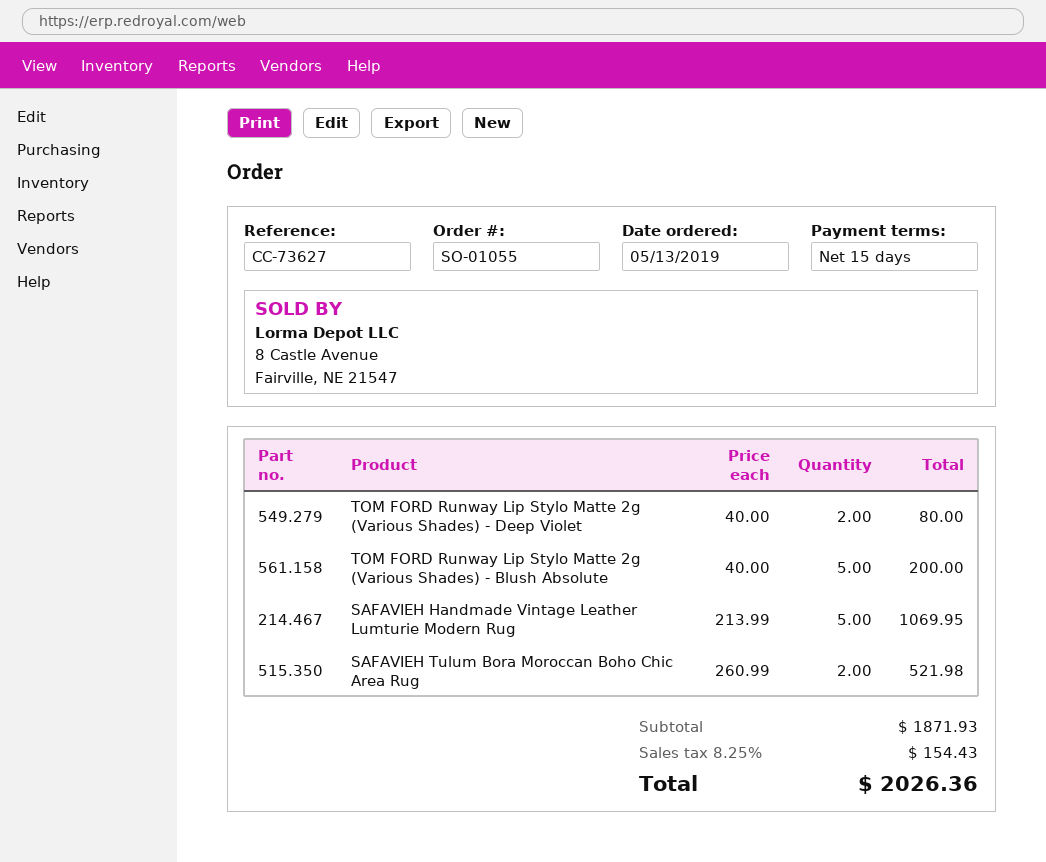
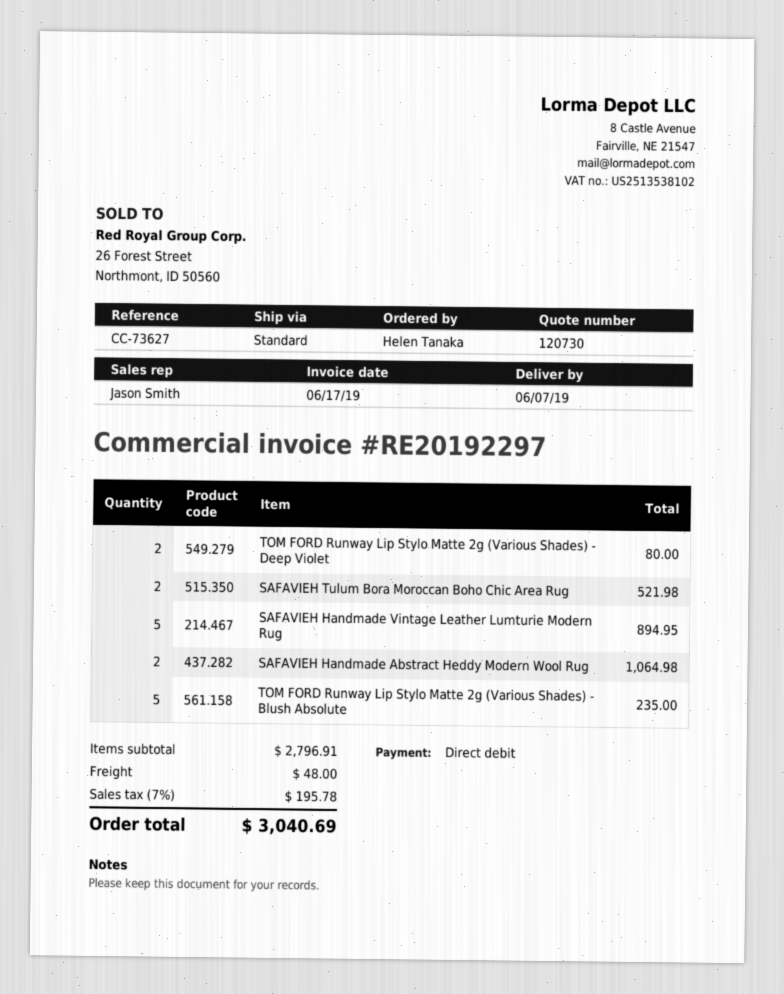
TOM FORD Runway Lip Stylo Matte 2g (Various Shades) - Blush Absolute: 5 for 200.00 -> 5 for 235.00
SAFAVIEH Handmade Vintage Leather Lumturie Modern Rug: 5 for 1069.95 -> 5 for 894.95
SAFAVIEH Handmade Abstract Heddy Modern Wool Rug: none -> 2 for 1064.98
subtotal: 1871.93 -> 2796.91
shipping: none -> 48.00
tax: 8.25% = 154.43 -> 7% = 195.78
total: 2026.36 -> 3040.69

